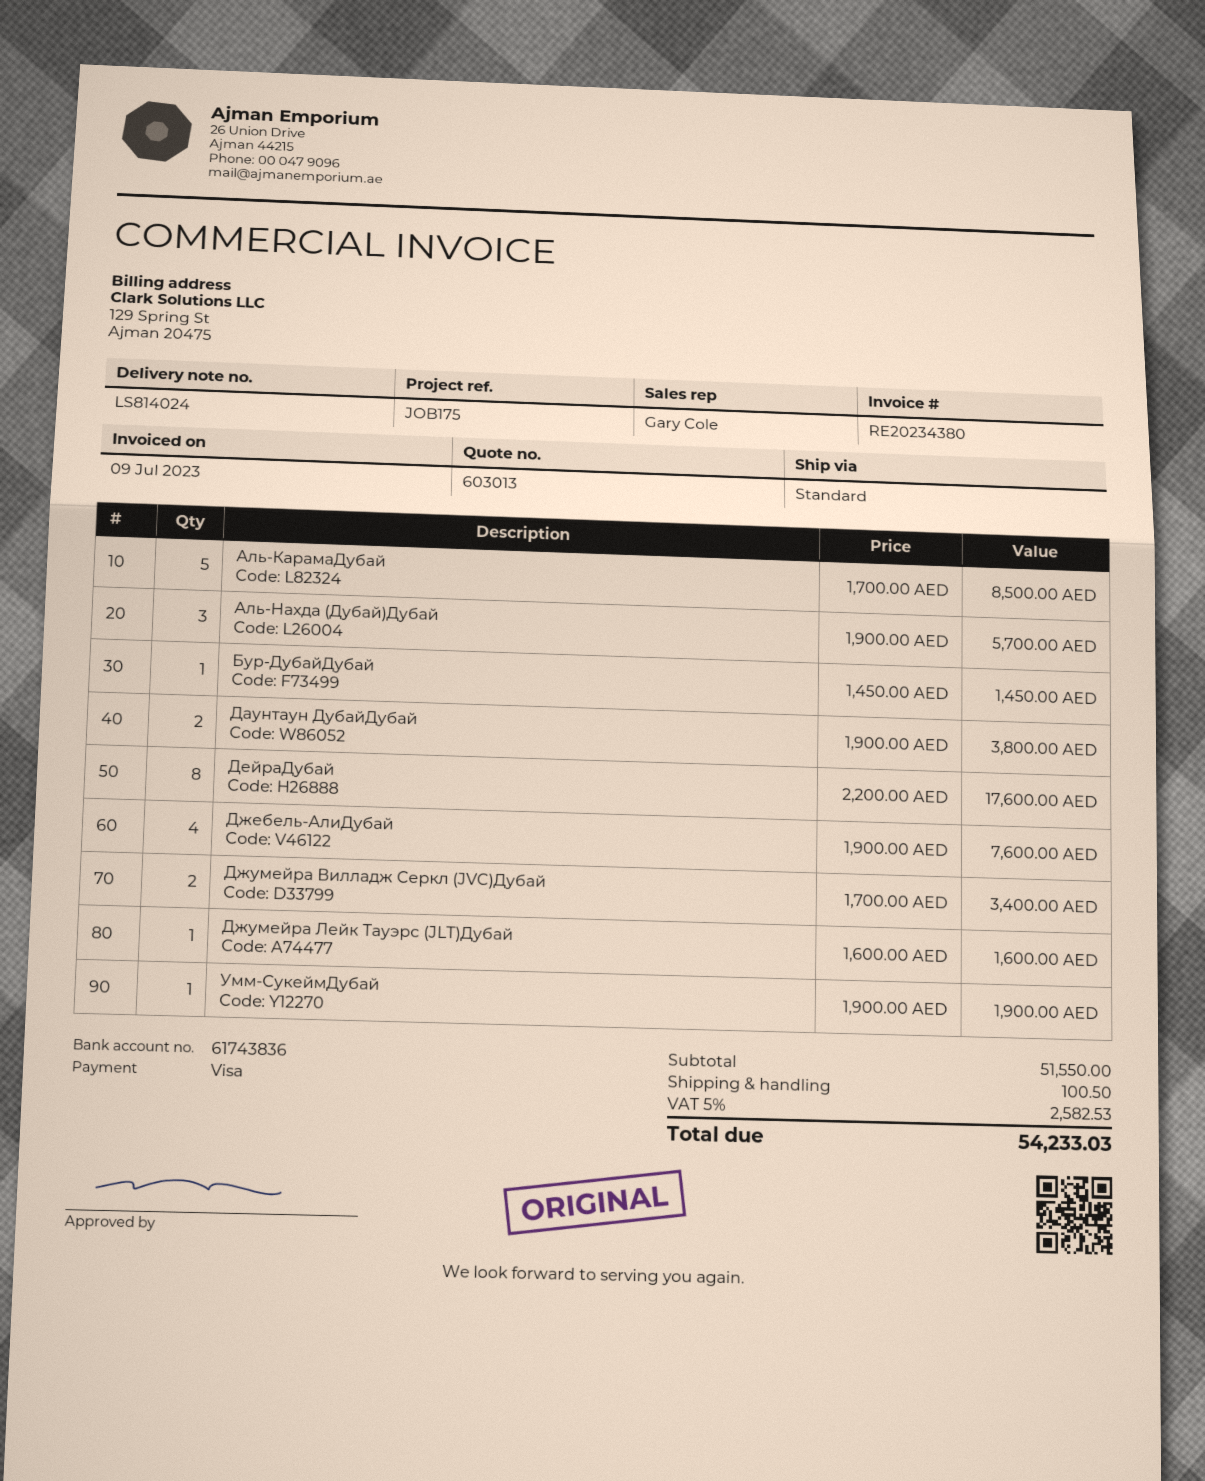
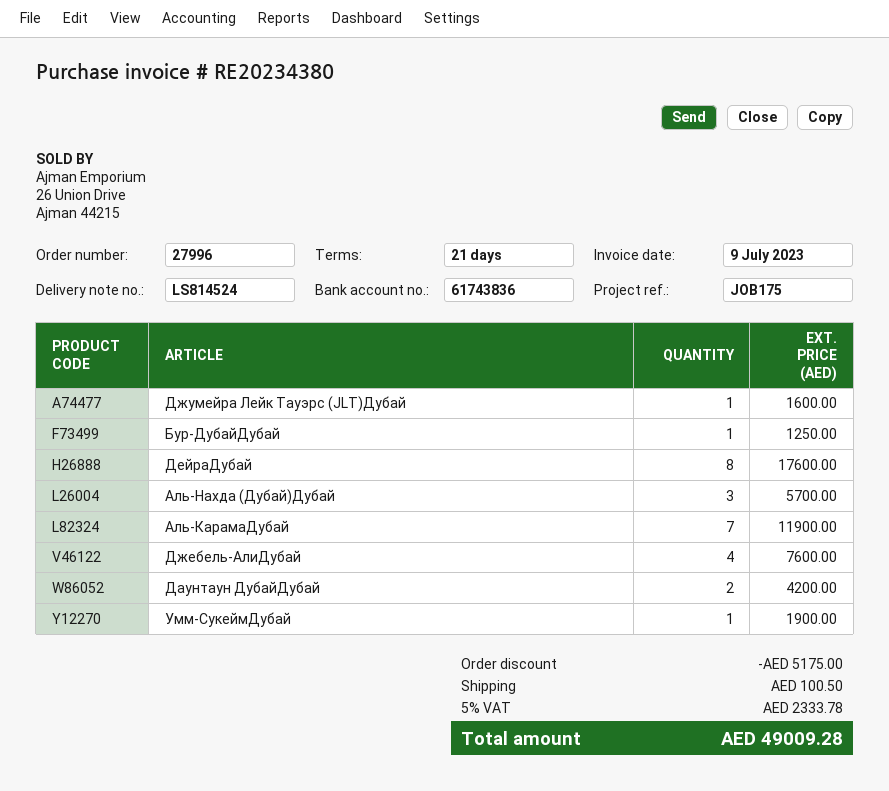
delivery note number: LS814024 -> LS814524
Аль-КарамаДубай: 5 for 8500.00 -> 7 for 11900.00
Бур-ДубайДубай: 1 for 1450.00 -> 1 for 1250.00
Даунтаун ДубайДубай: 2 for 3800.00 -> 2 for 4200.00
Джумейра Вилладж Серкл (JVC)Дубай: 2 for 3400.00 -> none
discount: none -> 5175.00
tax: 5% = 2582.53 -> 5% = 2333.78
total: 54233.03 -> 49009.28

